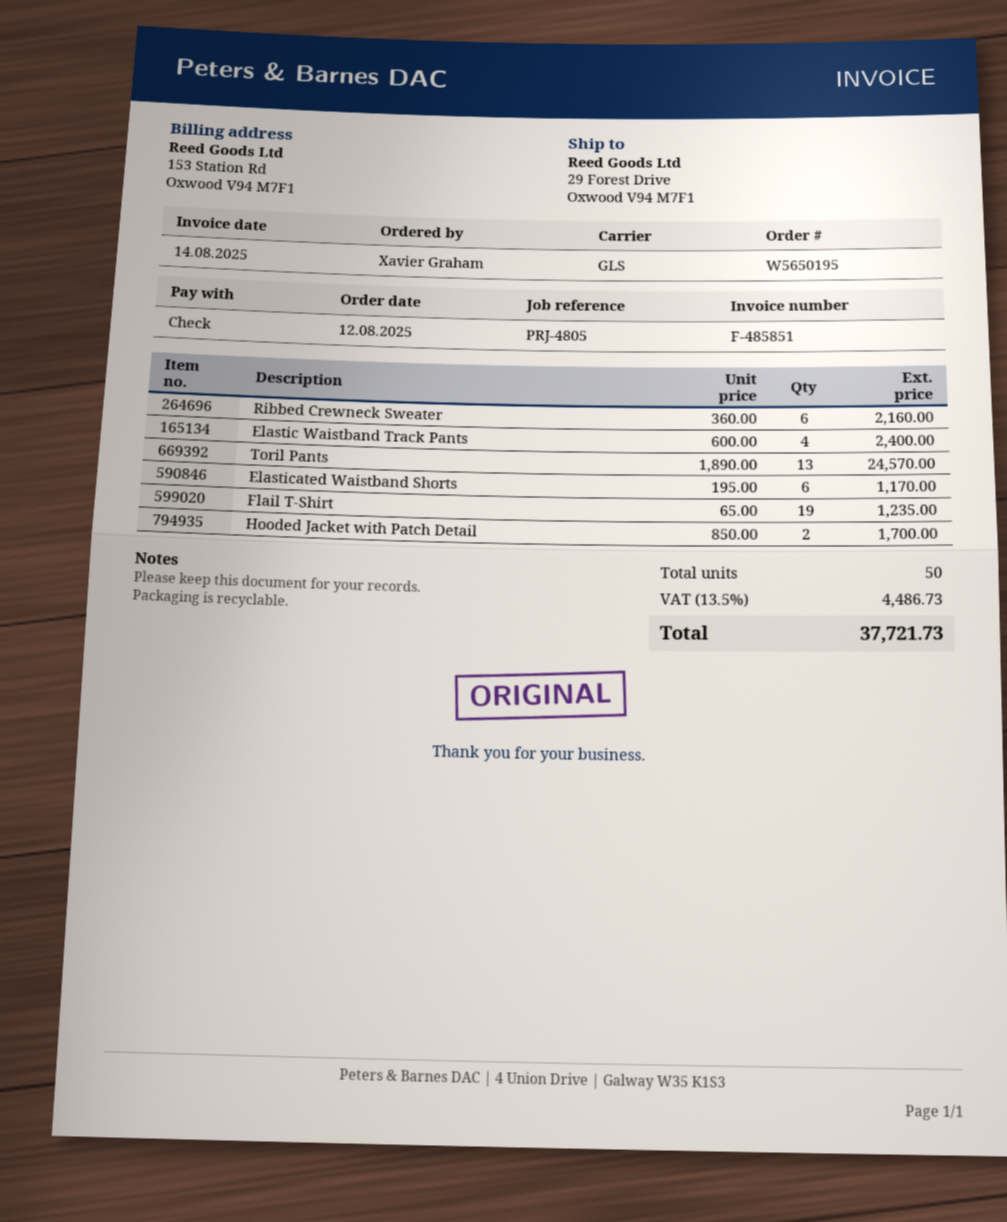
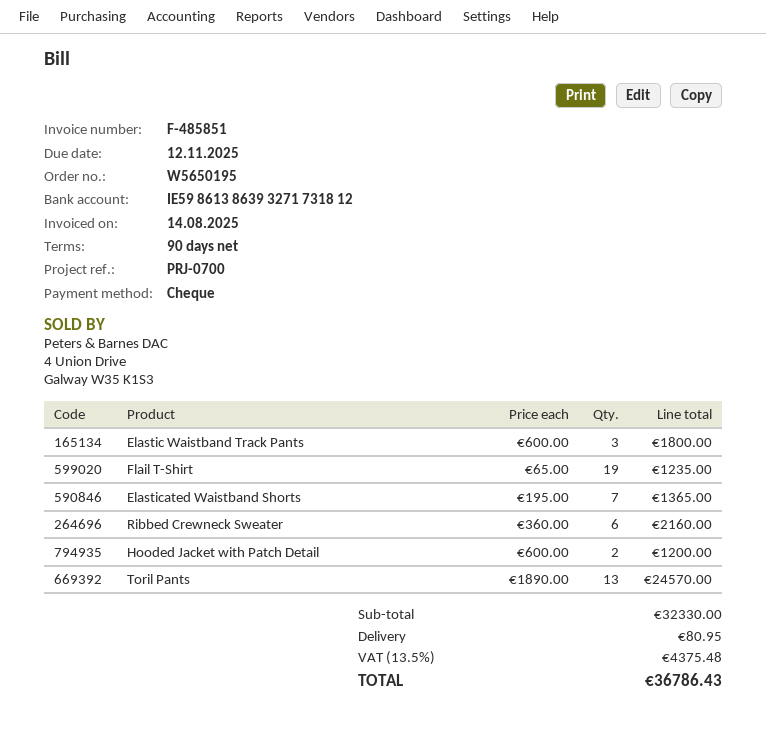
reference: PRJ-4805 -> PRJ-0700
Elastic Waistband Track Pants: 4 x 600.00 = 2400.00 -> 3 x 600.00 = 1800.00
Elasticated Waistband Shorts: 6 x 195.00 = 1170.00 -> 7 x 195.00 = 1365.00
Hooded Jacket with Patch Detail: 2 x 850.00 = 1700.00 -> 2 x 600.00 = 1200.00
shipping: none -> 80.95
tax: 13.5% = 4486.73 -> 13.5% = 4375.48
total: 37721.73 -> 36786.43

